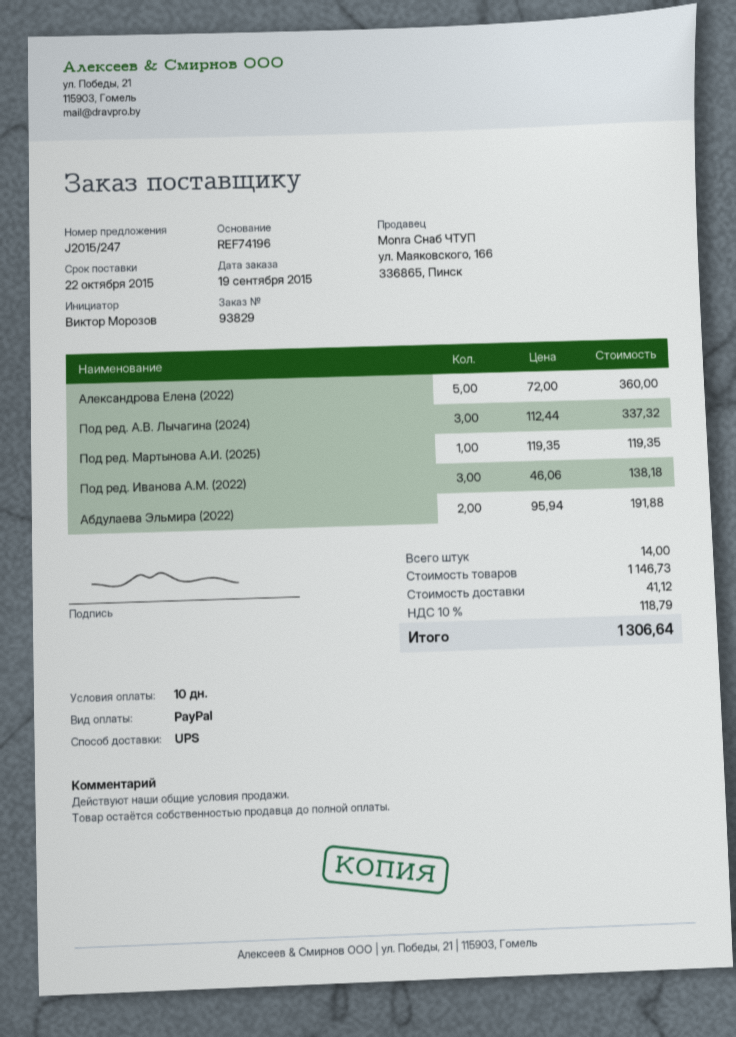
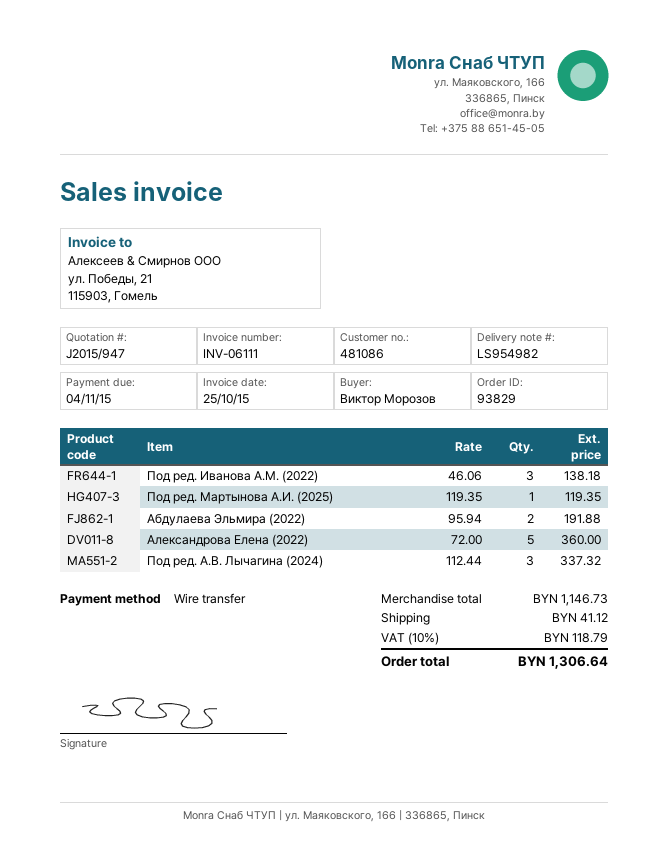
quote number: J2015/247 -> J2015/947
payment method: PayPal -> bank transfer

